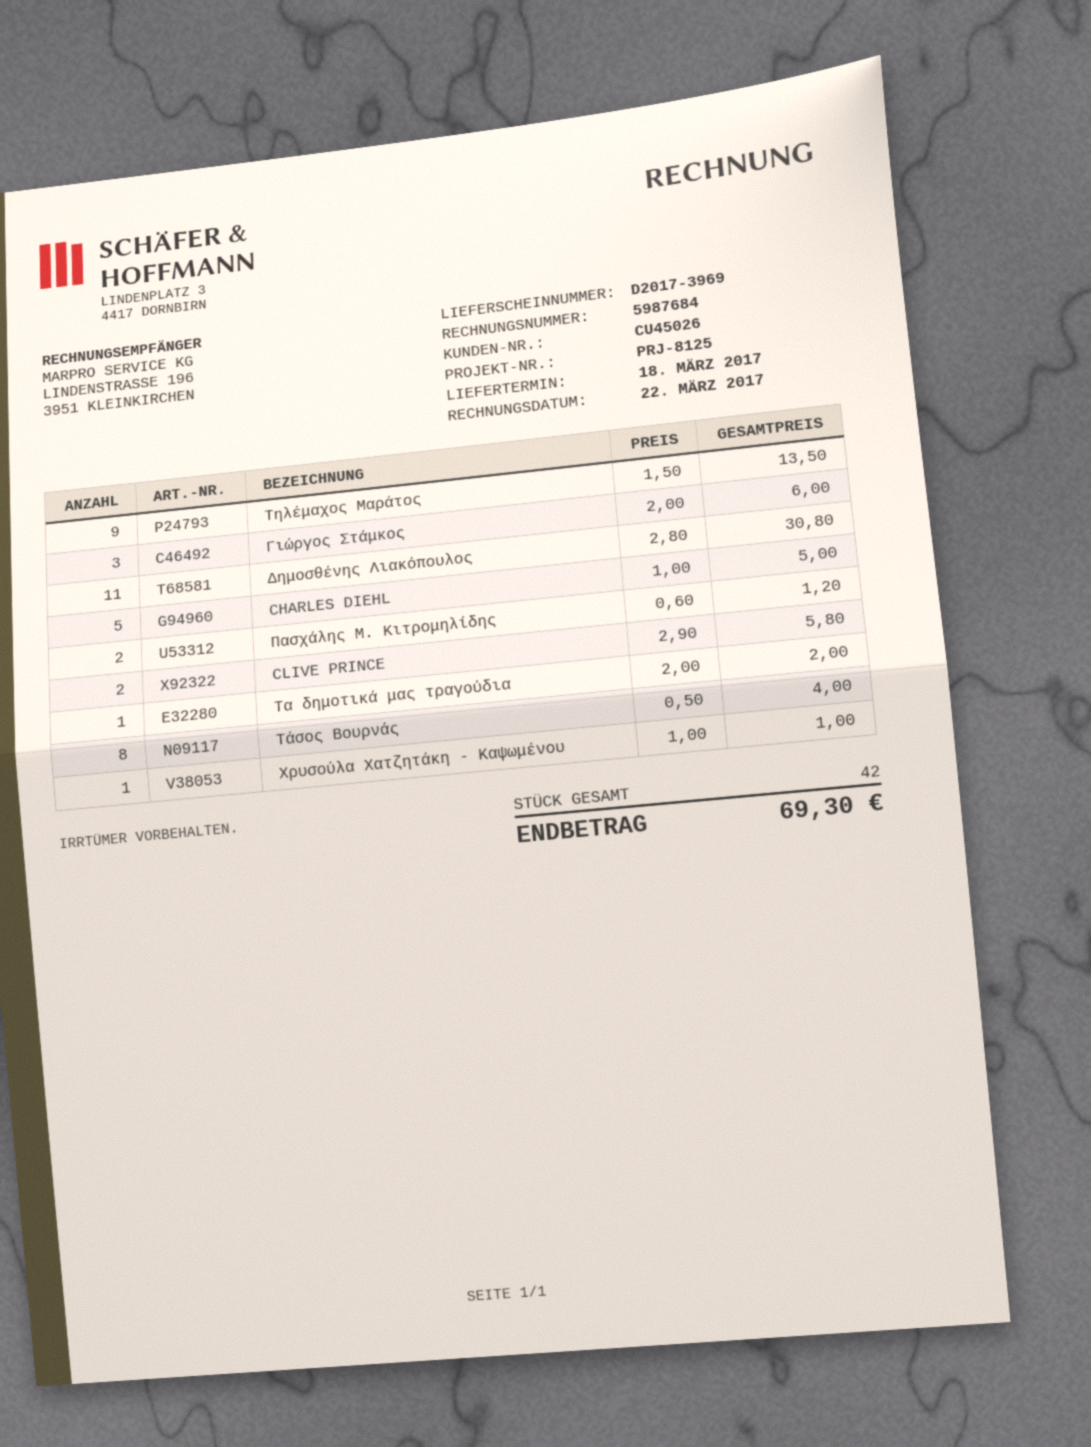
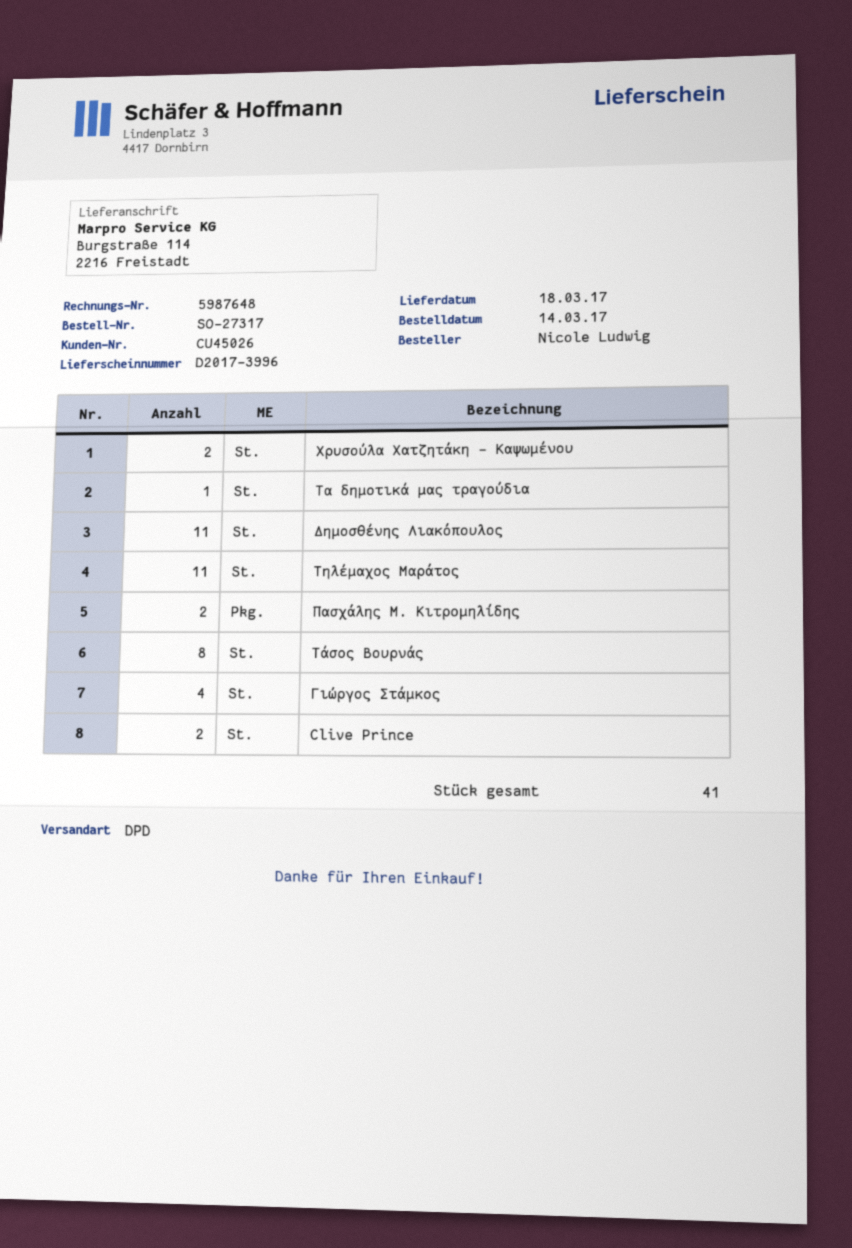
delivery note number: D2017-3969 -> D2017-3996
invoice number: 5987684 -> 5987648
Τηλέμαχος Μαράτος: 9 -> 11
Γιώργος Στάμκος: 3 -> 4
CHARLES DIEHL: 5 -> none
Χρυσούλα Χατζητάκη - Καψωμένου: 1 -> 2
total quantity: 42 -> 41

